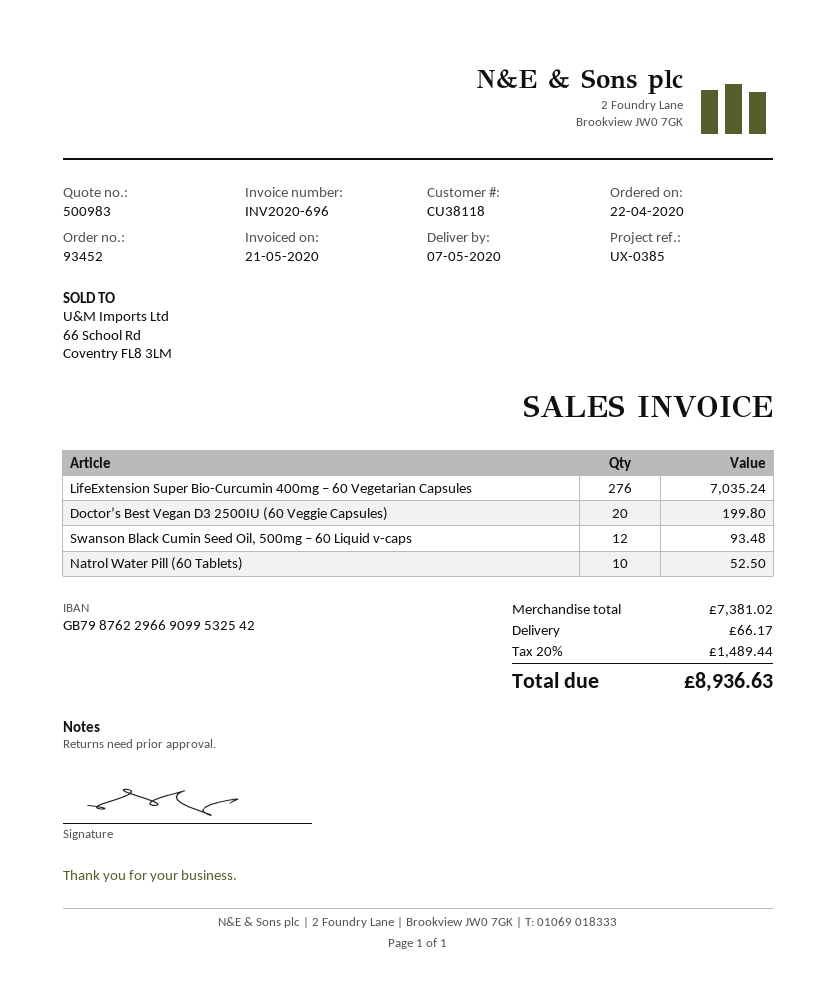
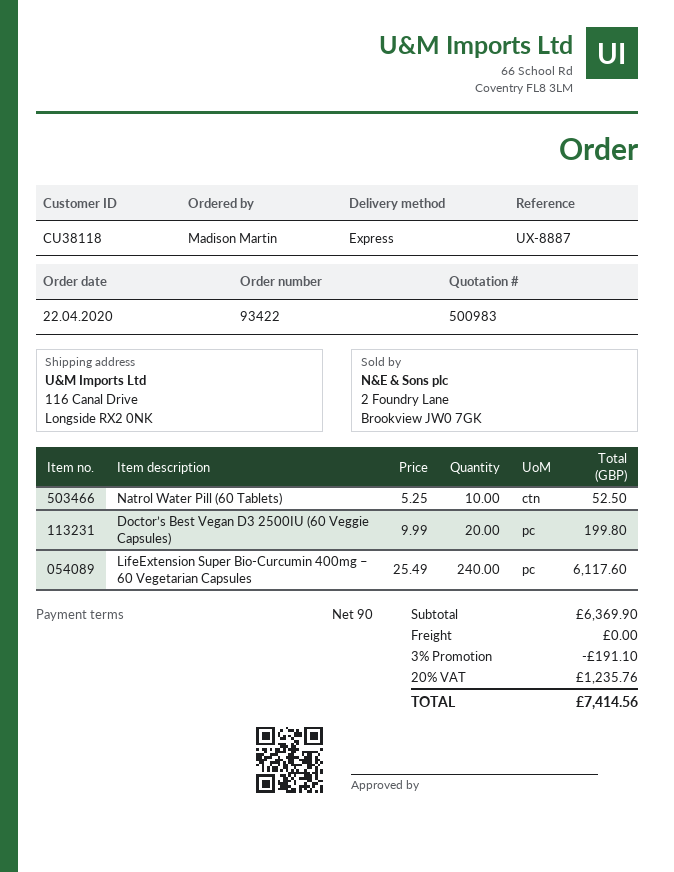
order number: 93452 -> 93422
reference: UX-0385 -> UX-8887
LifeExtension Super Bio-Curcumin 400mg – 60 Vegetarian Capsules: 276 for 7035.24 -> 240 for 6117.60
Swanson Black Cumin Seed Oil, 500mg – 60 Liquid v-caps: 12 for 93.48 -> none
subtotal: 7381.02 -> 6369.90
discount: none -> 3% = 191.10
shipping: 66.17 -> 0.00
tax: 20% = 1489.44 -> 20% = 1235.76
total: 8936.63 -> 7414.56

